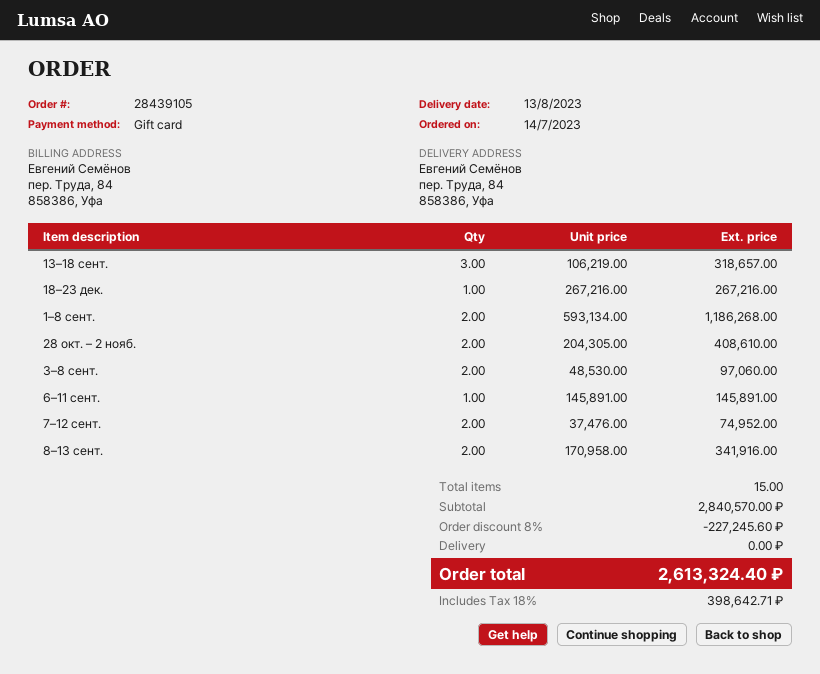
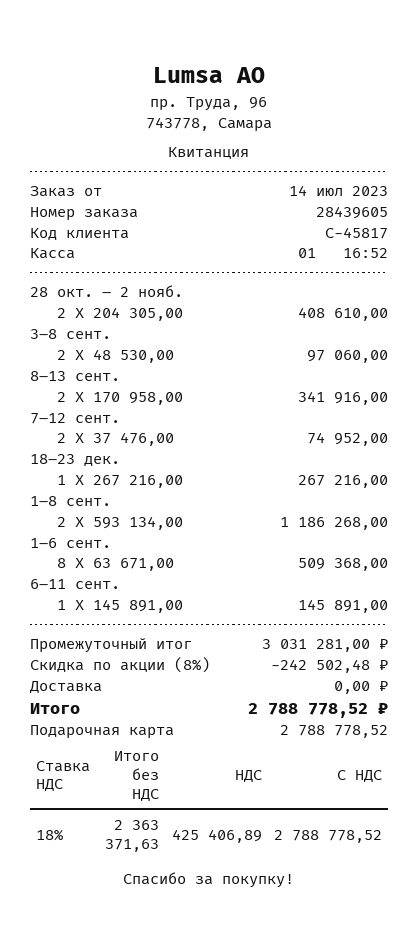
order number: 28439105 -> 28439605
13–18 сент.: 3 x 106219.00 = 318657.00 -> none
1–6 сент.: none -> 8 x 63671.00 = 509368.00
subtotal: 2840570.00 -> 3031281.00
discount: 8% = 227245.60 -> 8% = 242502.48
tax: 18% = 398642.71 -> 18% = 425406.89
total: 2613324.40 -> 2788778.52

